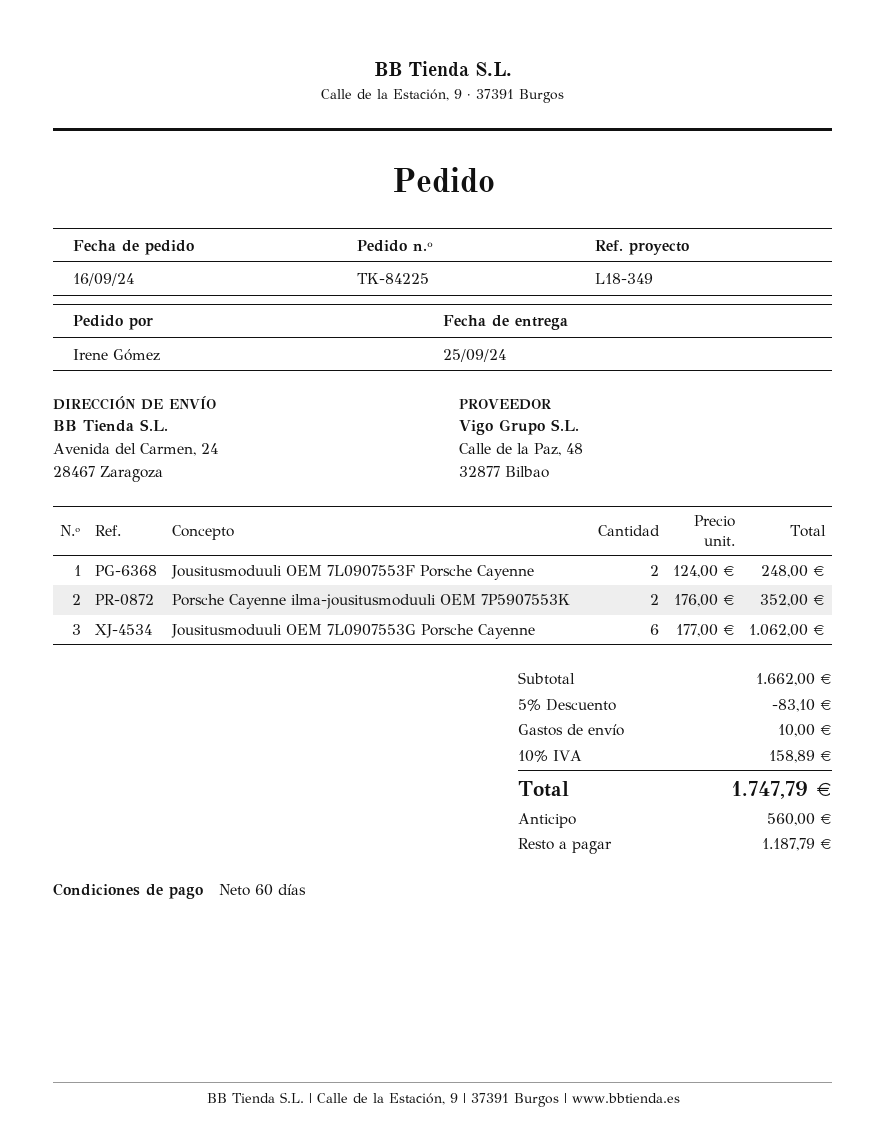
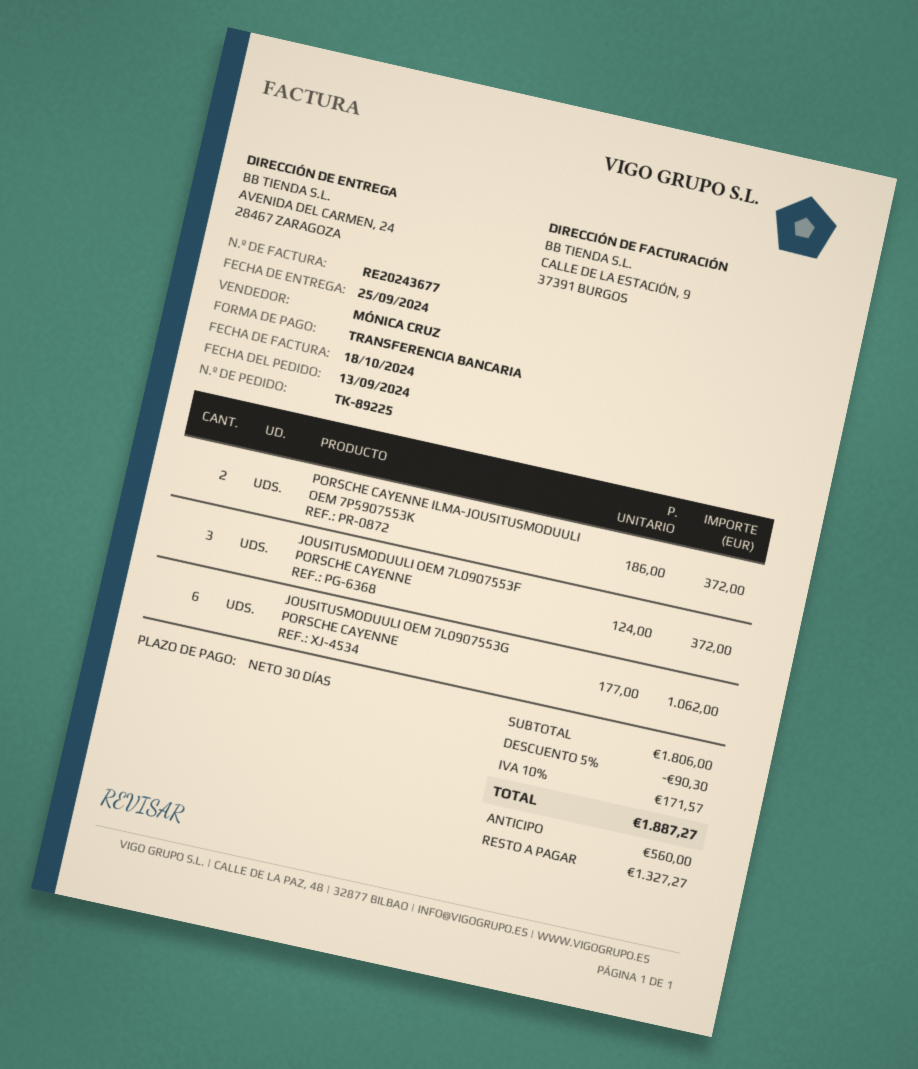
order number: TK-84225 -> TK-89225
order date: 2024-09-16 -> 2024-09-13
payment terms: 60 days -> 30 days
Jousitusmoduuli OEM 7L0907553F Porsche Cayenne: 2 x 124.00 = 248.00 -> 3 x 124.00 = 372.00
Porsche Cayenne ilma-jousitusmoduuli OEM 7P5907553K: 2 x 176.00 = 352.00 -> 2 x 186.00 = 372.00
subtotal: 1662.00 -> 1806.00
discount: 5% = 83.10 -> 5% = 90.30
shipping: 10.00 -> none
tax: 10% = 158.89 -> 10% = 171.57
total: 1747.79 -> 1887.27
balance: 1187.79 -> 1327.27

